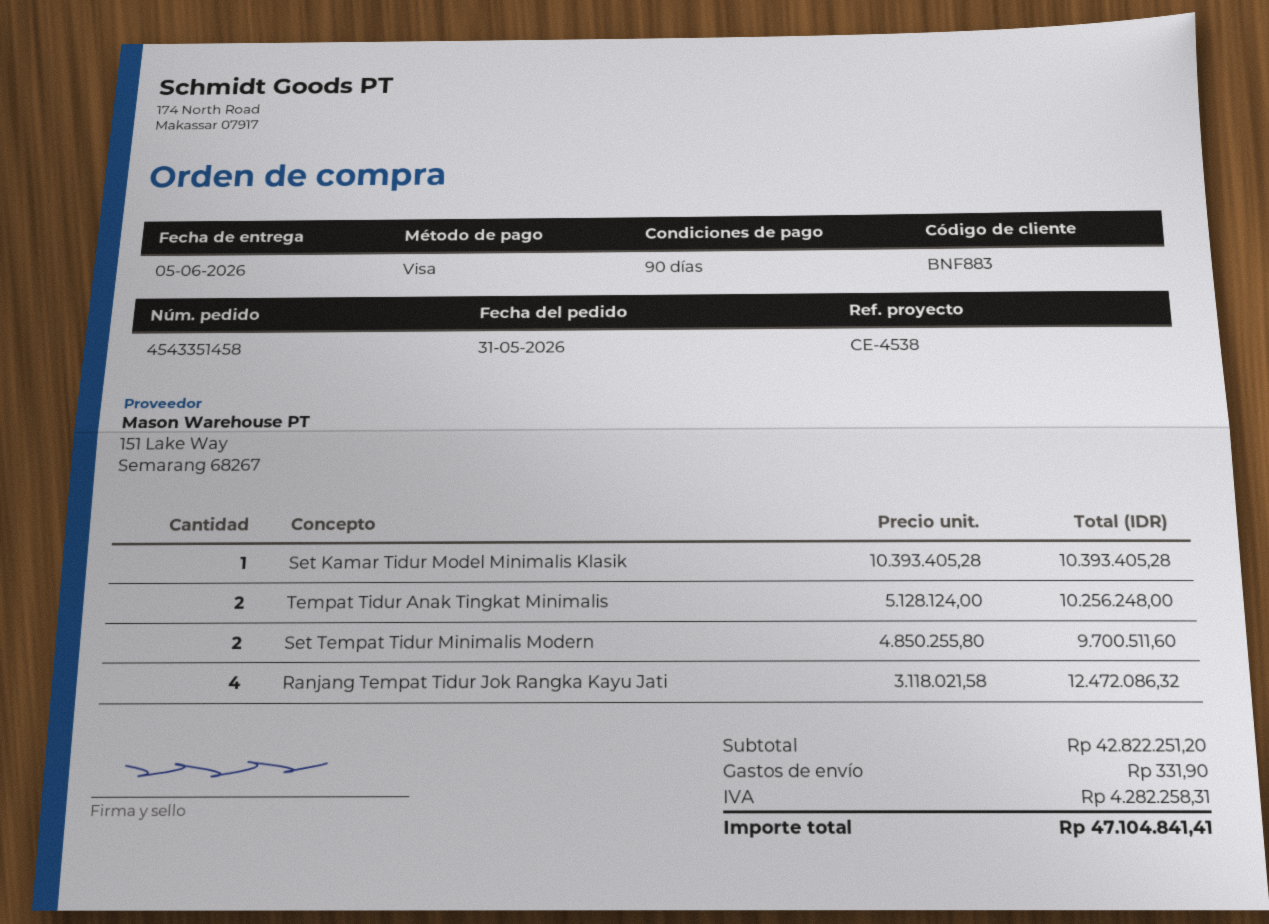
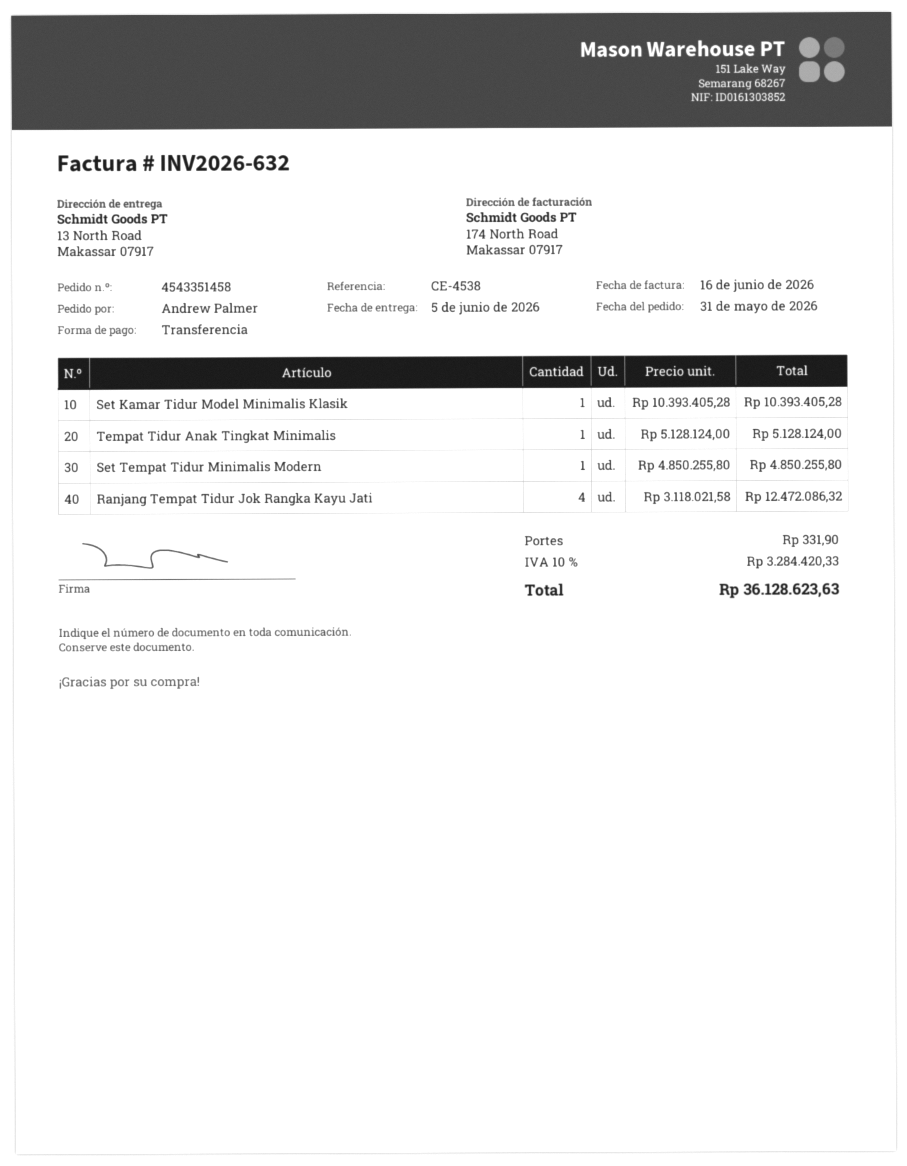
payment method: Visa -> bank transfer
Tempat Tidur Anak Tingkat Minimalis: 2 x 5128124.00 = 10256248.00 -> 1 x 5128124.00 = 5128124.00
Set Tempat Tidur Minimalis Modern: 2 x 4850255.80 = 9700511.60 -> 1 x 4850255.80 = 4850255.80
tax: 4282258.31 -> 3284420.33
total: 47104841.41 -> 36128623.63

